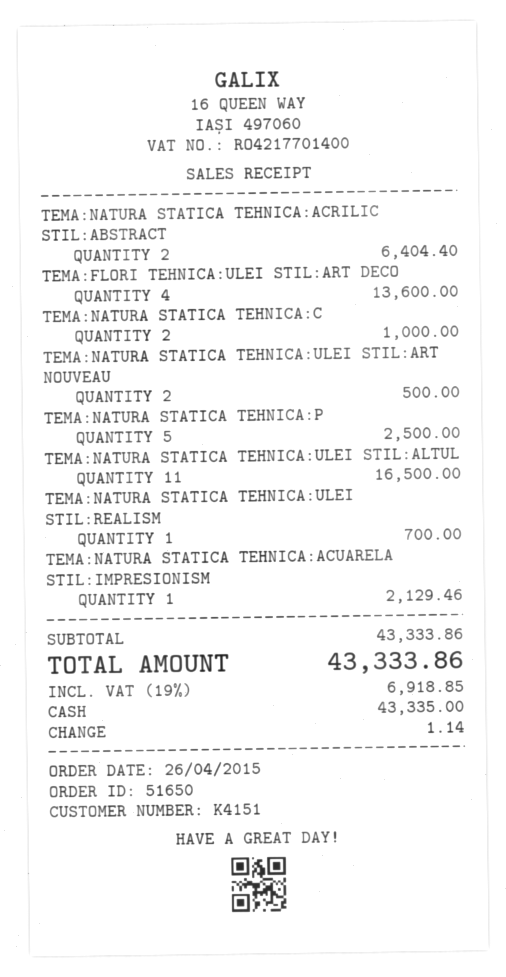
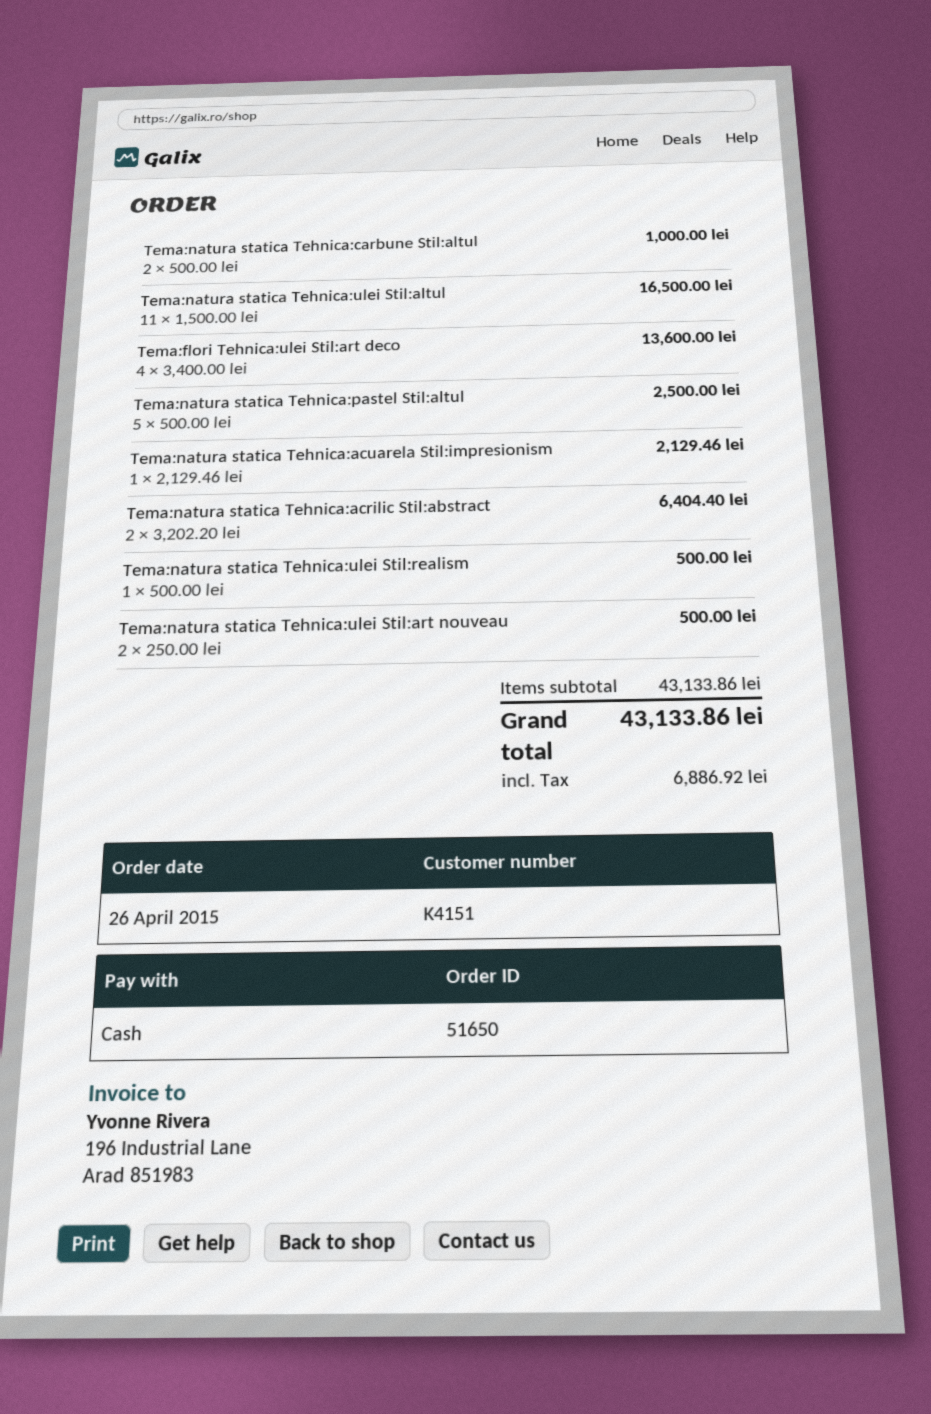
TEMA:NATURA STATICA TEHNICA:ULEI STIL:REALISM: 1 for 700.00 -> 1 for 500.00
subtotal: 43333.86 -> 43133.86
tax: 6918.85 -> 6886.92
total: 43333.86 -> 43133.86

